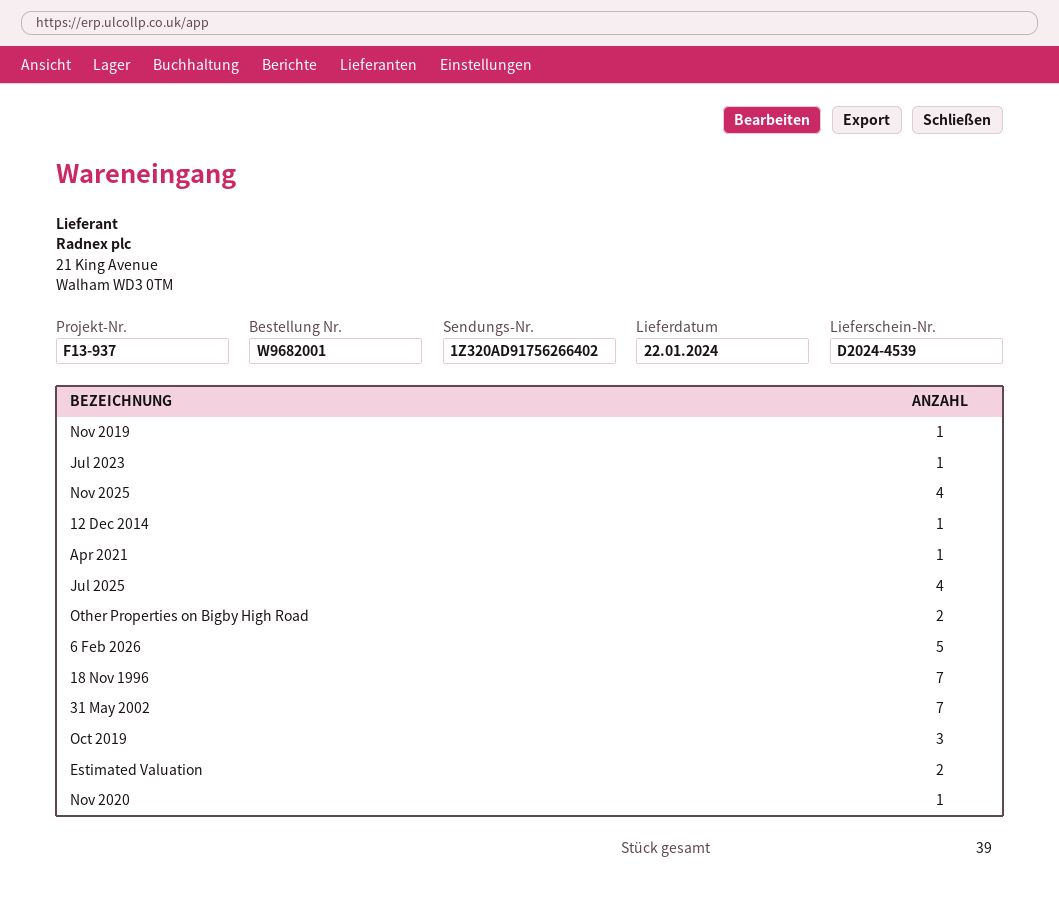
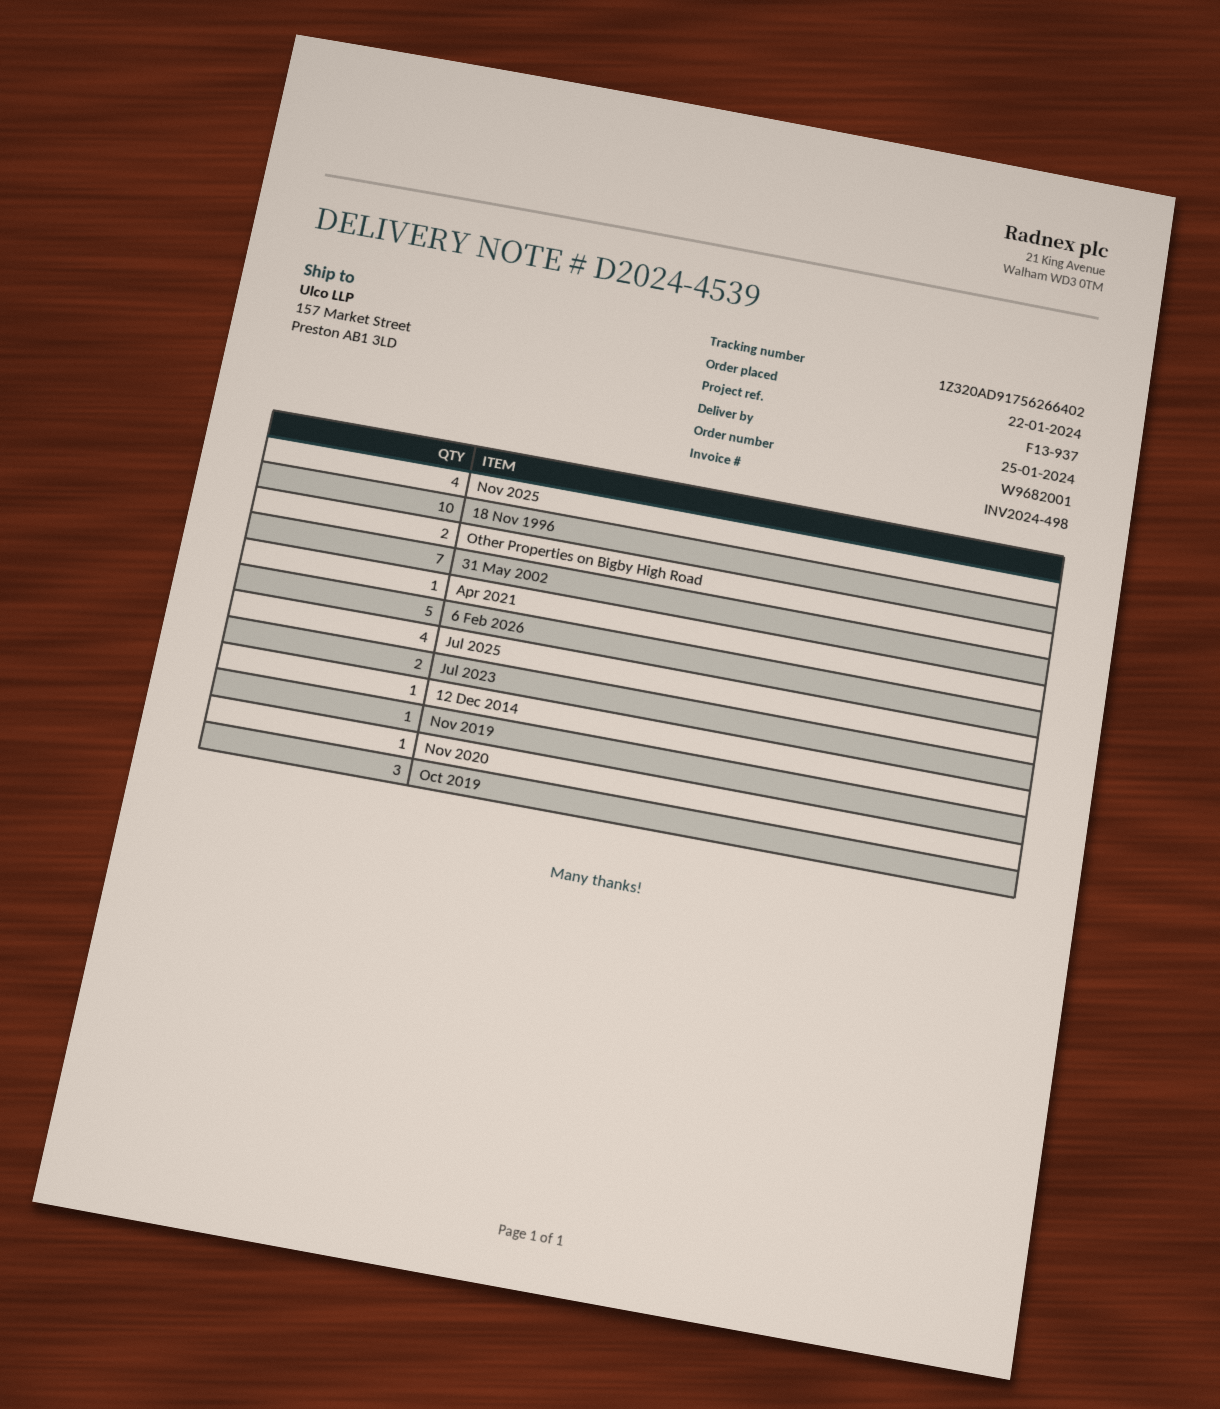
delivery date: 2024-01-22 -> 2024-01-25
Jul 2023: 1 -> 2
18 Nov 1996: 7 -> 10
Estimated Valuation: 2 -> none

